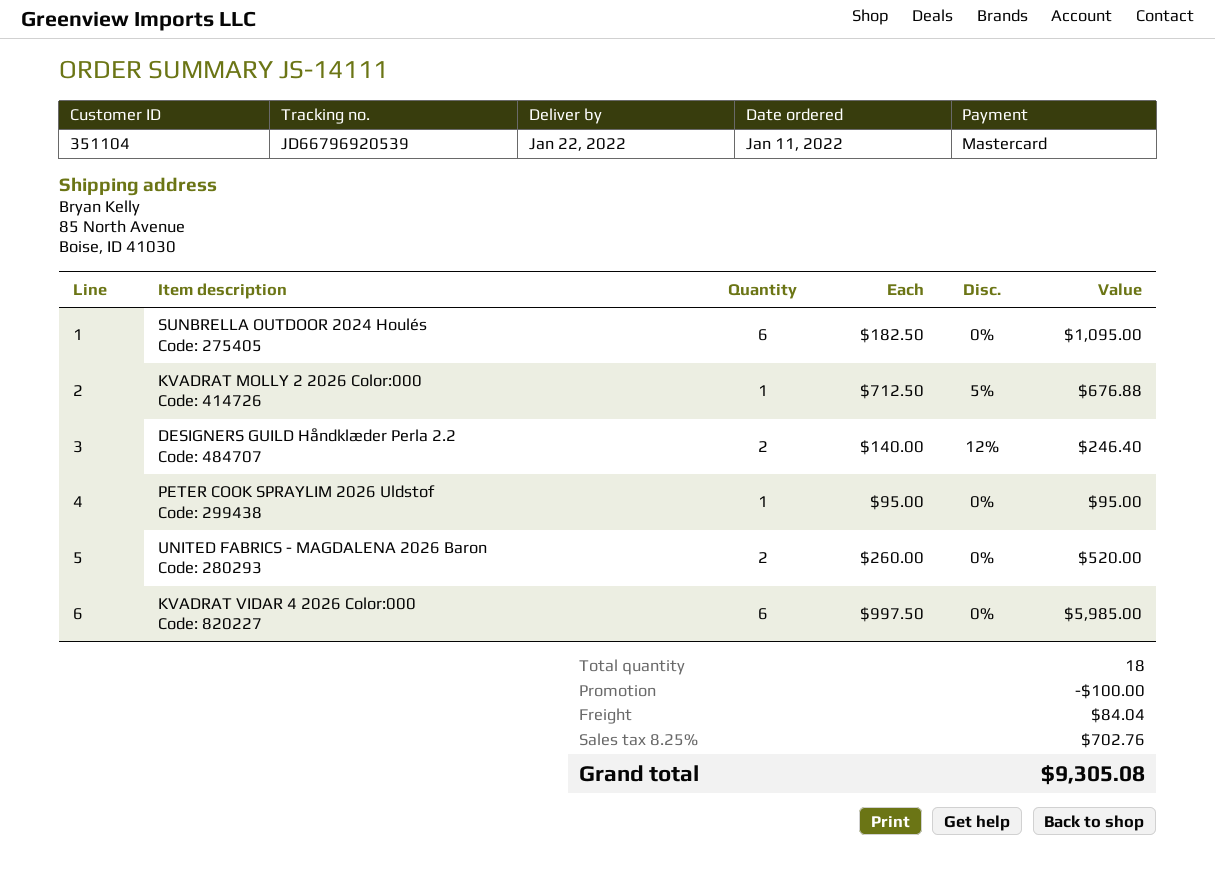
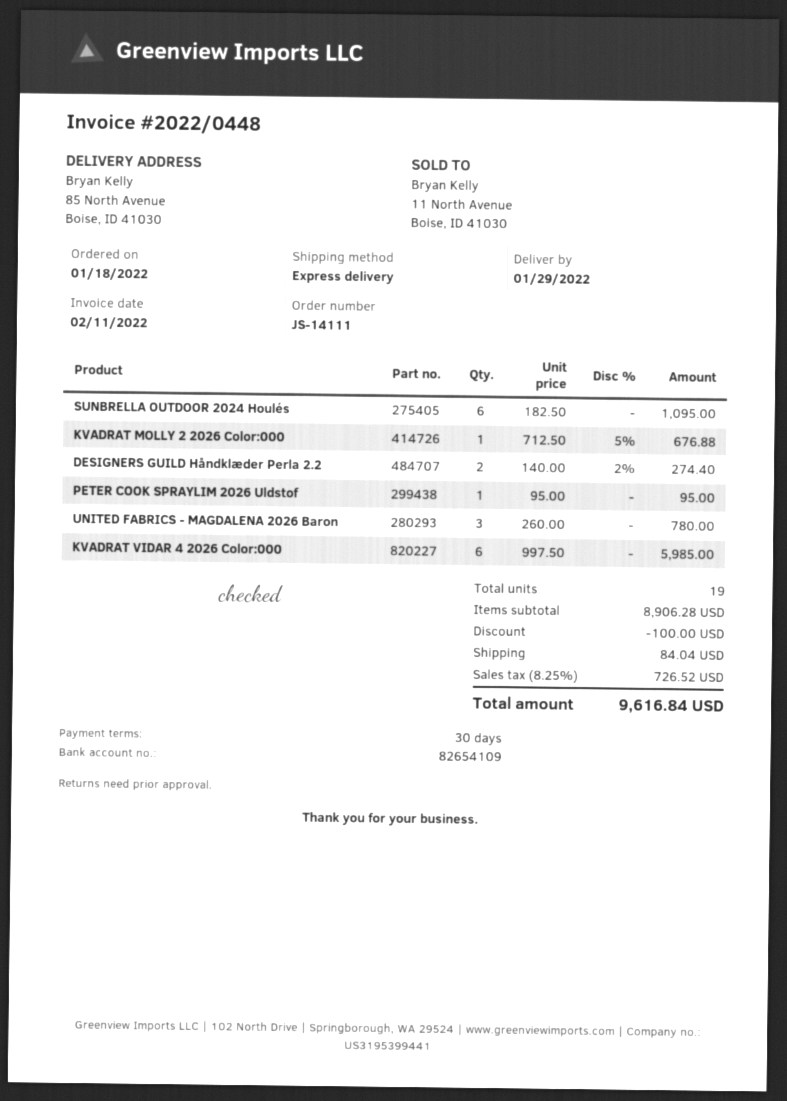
order date: 2022-01-11 -> 2022-01-18
delivery date: 2022-01-22 -> 2022-01-29
DESIGNERS GUILD Håndklæder Perla 2.2: 2 x 140.00 - 12% = 246.40 -> 2 x 140.00 - 2% = 274.40
UNITED FABRICS - MAGDALENA 2026 Baron: 2 x 260.00 = 520.00 -> 3 x 260.00 = 780.00
total quantity: 18 -> 19
tax: 8.25% = 702.76 -> 8.25% = 726.52
total: 9305.08 -> 9616.84

